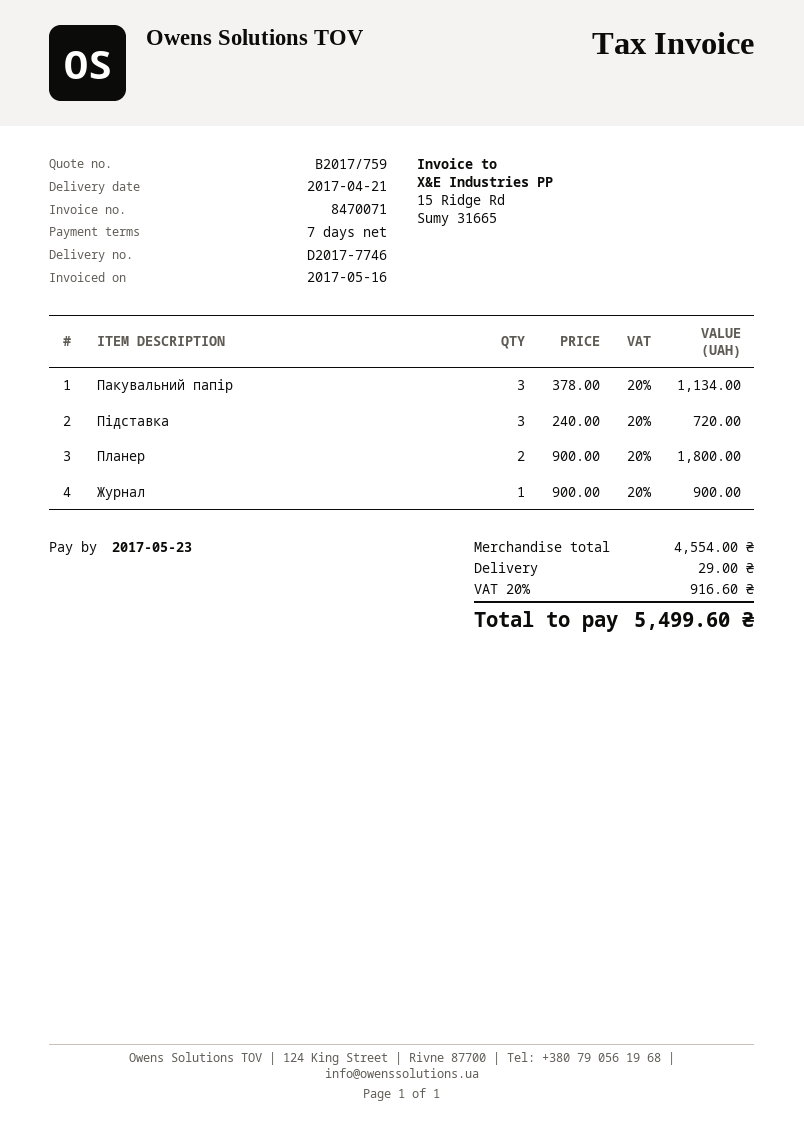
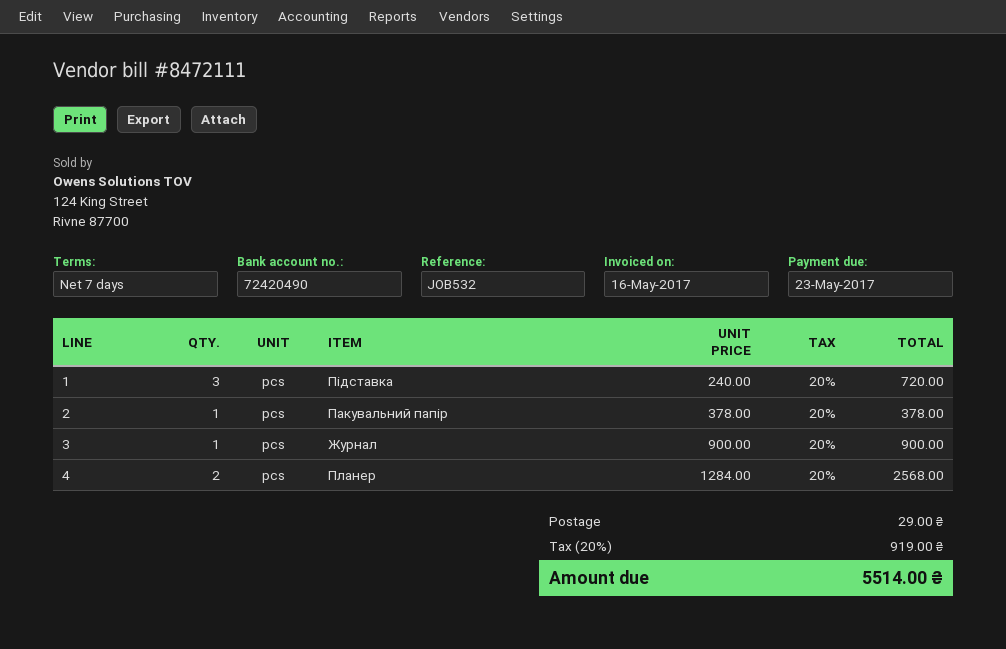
invoice number: 8470071 -> 8472111
Пакувальний папір: 3 x 378.00 = 1134.00 -> 1 x 378.00 = 378.00
Планер: 2 x 900.00 = 1800.00 -> 2 x 1284.00 = 2568.00
tax: 20% = 916.60 -> 20% = 919.00
total: 5499.60 -> 5514.00

